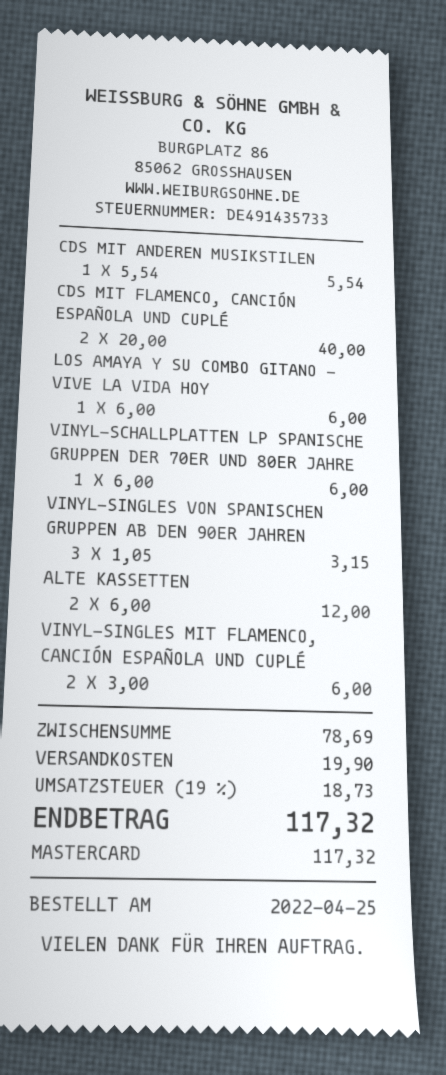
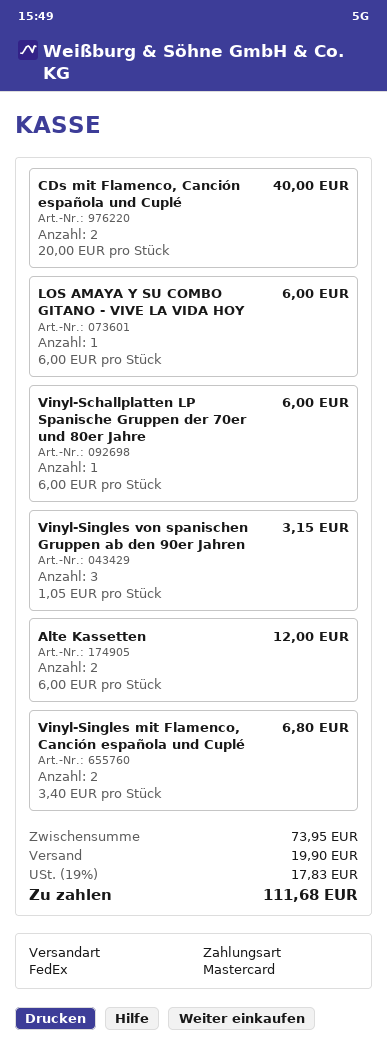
CDS MIT ANDEREN MUSIKSTILEN: 1 x 5.54 = 5.54 -> none
VINYL-SINGLES MIT FLAMENCO, CANCIÓN ESPAÑOLA UND CUPLÉ: 2 x 3.00 = 6.00 -> 2 x 3.40 = 6.80
subtotal: 78.69 -> 73.95
tax: 19% = 18.73 -> 19% = 17.83
total: 117.32 -> 111.68

